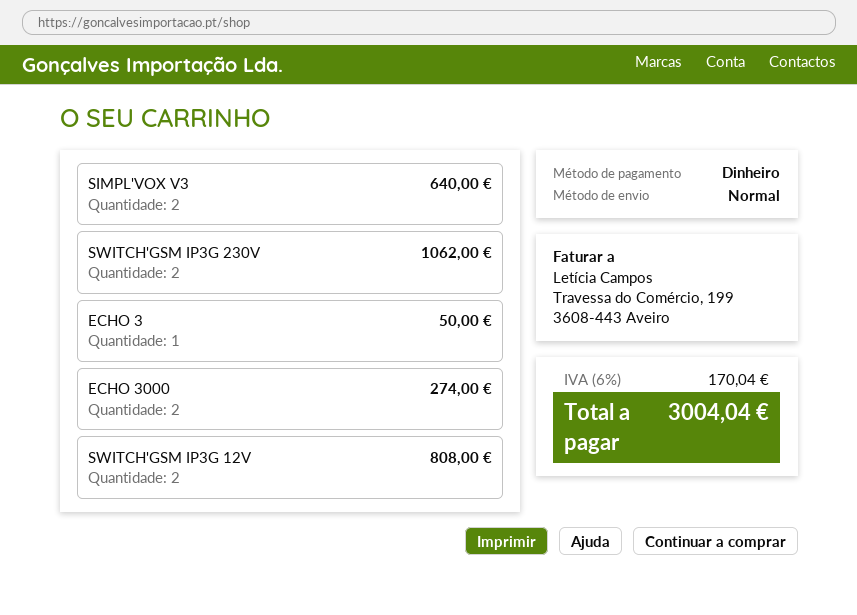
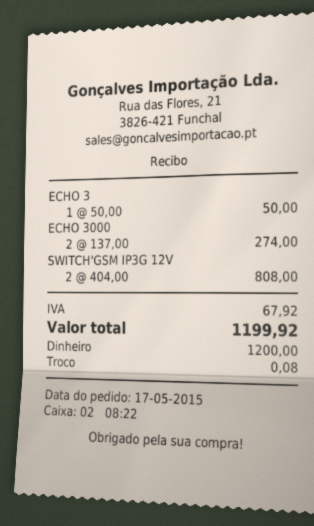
SIMPL'VOX V3: 2 for 640.00 -> none
SWITCH'GSM IP3G 230V: 2 for 1062.00 -> none
tax: 170.04 -> 67.92
total: 3004.04 -> 1199.92

